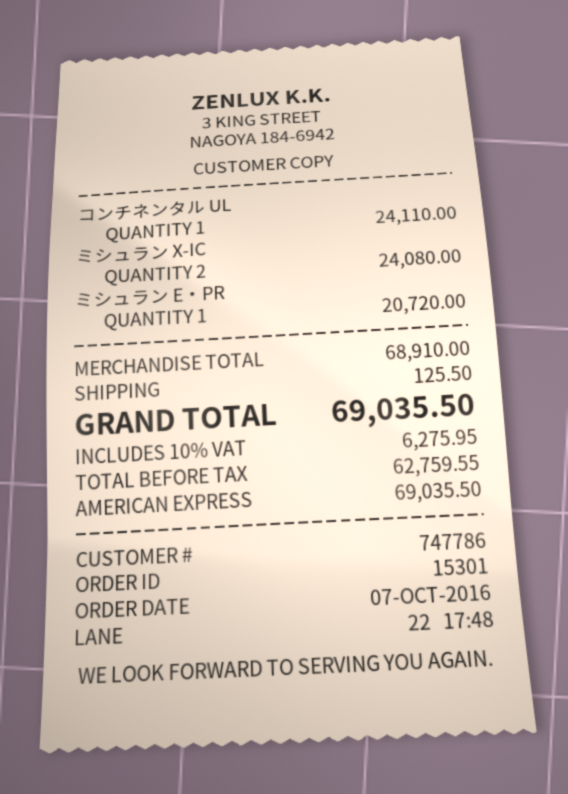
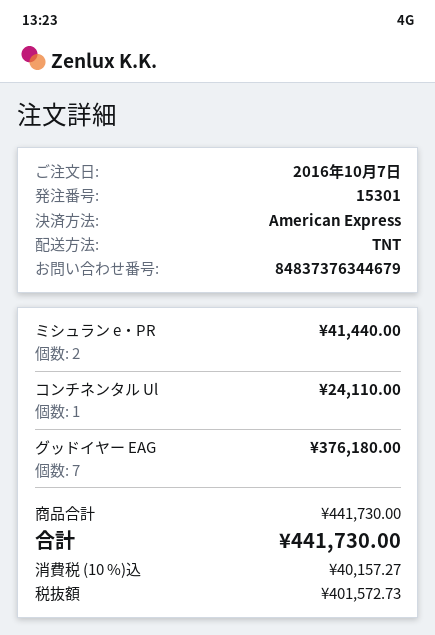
ミシュラン X-IC: 2 for 24080.00 -> none
ミシュラン E・PR: 1 for 20720.00 -> 2 for 41440.00
グッドイヤー EAG: none -> 7 for 376180.00
subtotal: 68910.00 -> 441730.00
shipping: 125.50 -> none
net: 62759.55 -> 401572.73
tax: 10% = 6275.95 -> 10% = 40157.27
total: 69035.50 -> 441730.00

